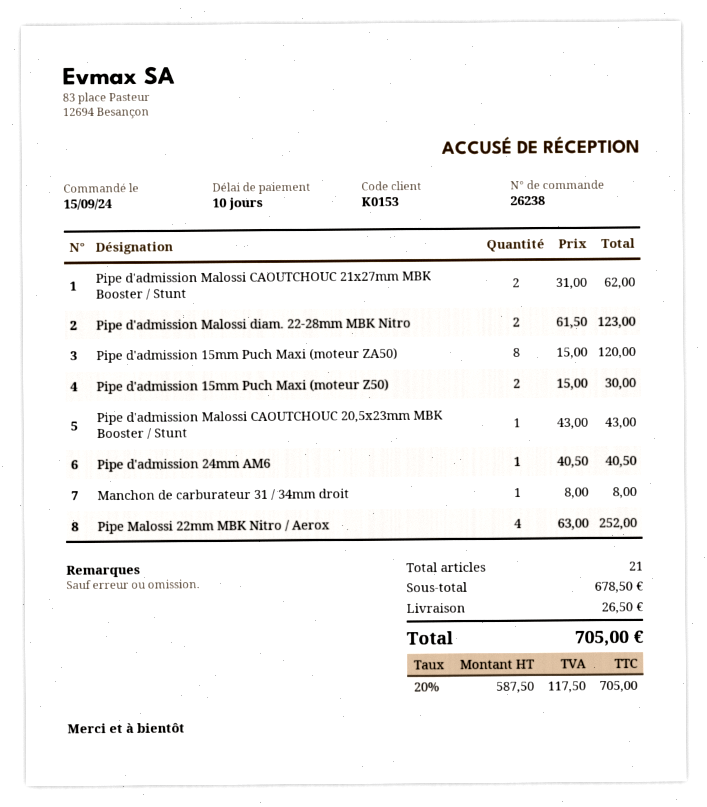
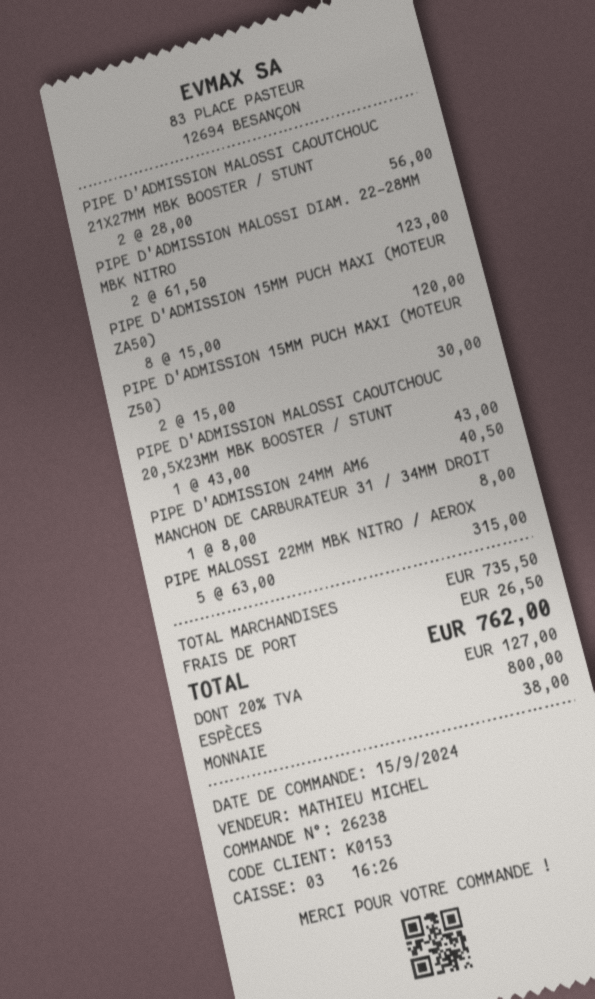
Pipe d'admission Malossi CAOUTCHOUC 21x27mm MBK Booster / Stunt: 2 x 31.00 = 62.00 -> 2 x 28.00 = 56.00
Pipe Malossi 22mm MBK Nitro / Aerox: 4 x 63.00 = 252.00 -> 5 x 63.00 = 315.00
subtotal: 678.50 -> 735.50
tax: 20% = 117.50 -> 20% = 127.00
total: 705.00 -> 762.00

